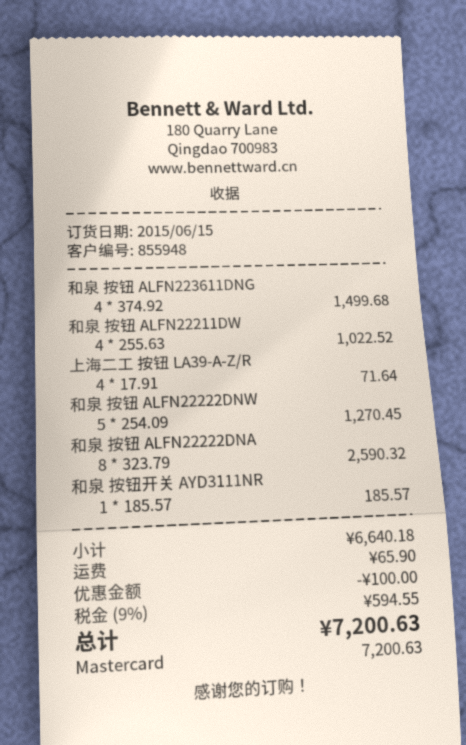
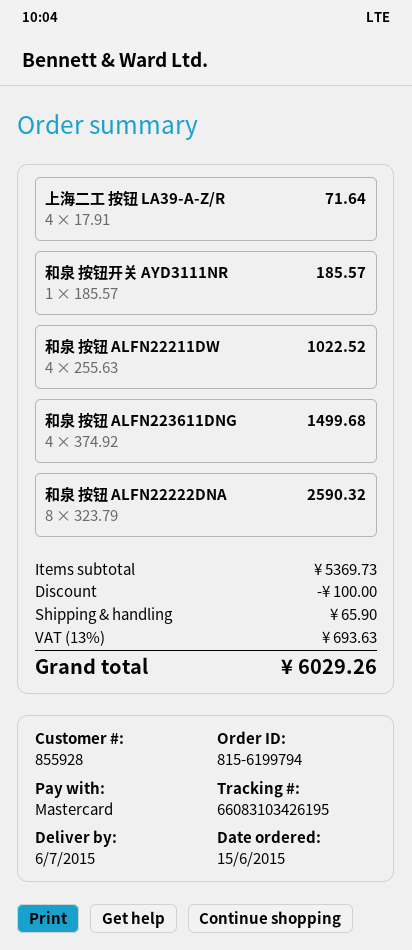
customer number: 855948 -> 855928
和泉 按钮 ALFN22222DNW: 5 x 254.09 = 1270.45 -> none
subtotal: 6640.18 -> 5369.73
tax: 9% = 594.55 -> 13% = 693.63
total: 7200.63 -> 6029.26

